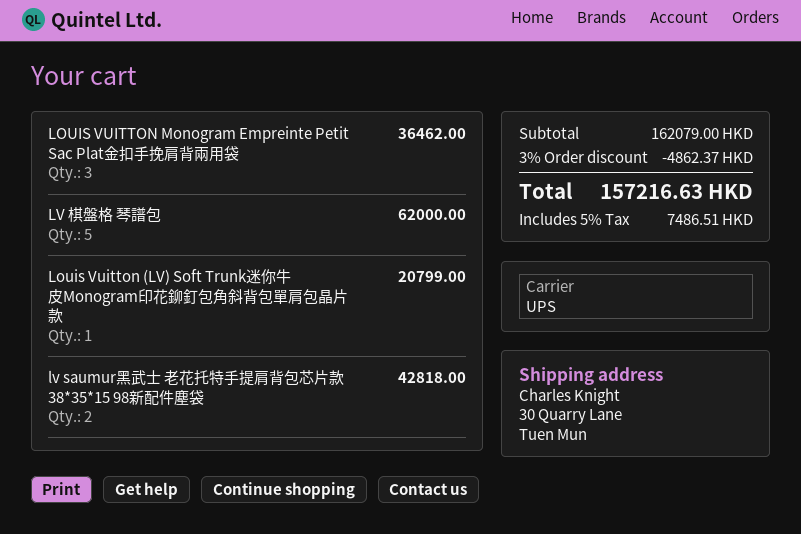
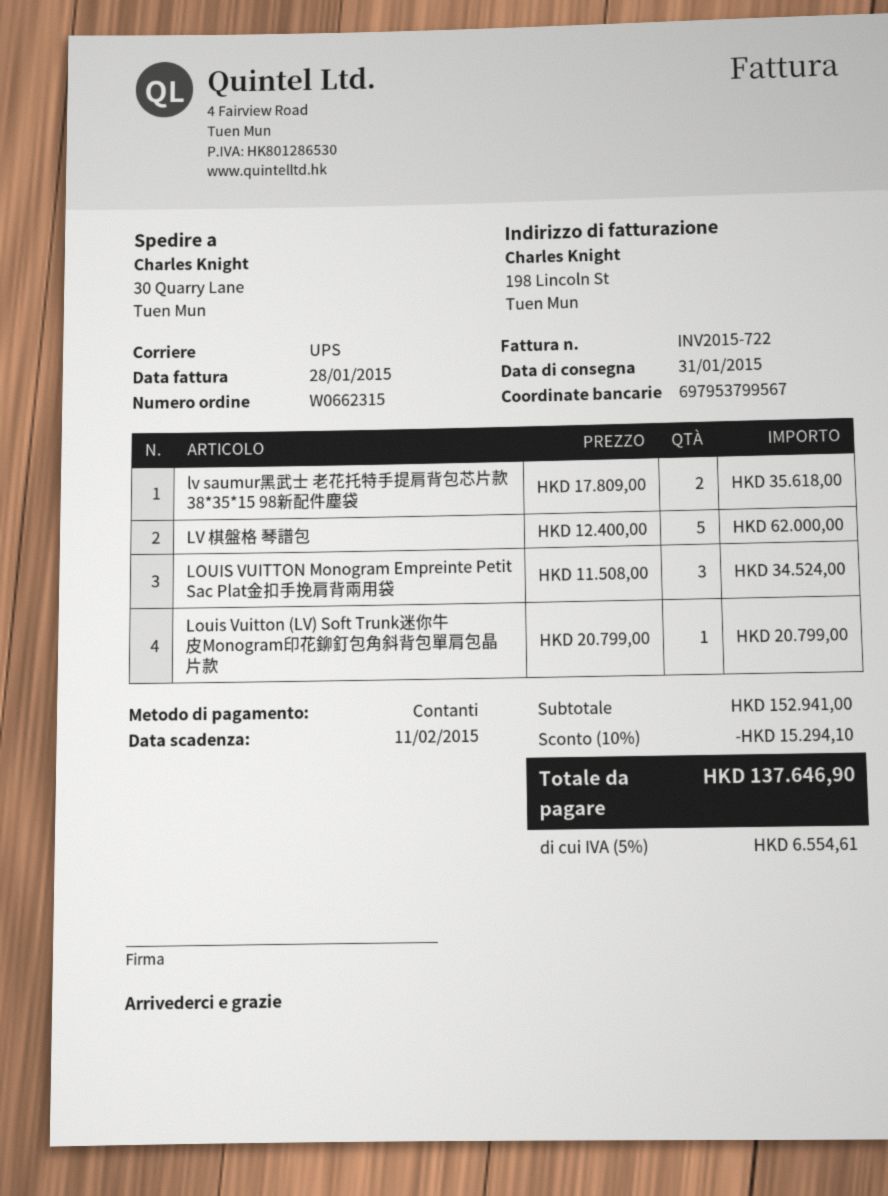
LOUIS VUITTON Monogram Empreinte Petit Sac Plat金扣手挽肩背兩用袋: 3 for 36462.00 -> 3 for 34524.00
lv saumur黑武士 老花托特手提肩背包芯片款 38*35*15 98新配件塵袋: 2 for 42818.00 -> 2 for 35618.00
subtotal: 162079.00 -> 152941.00
discount: 3% = 4862.37 -> 10% = 15294.10
tax: 5% = 7486.51 -> 5% = 6554.61
total: 157216.63 -> 137646.90

